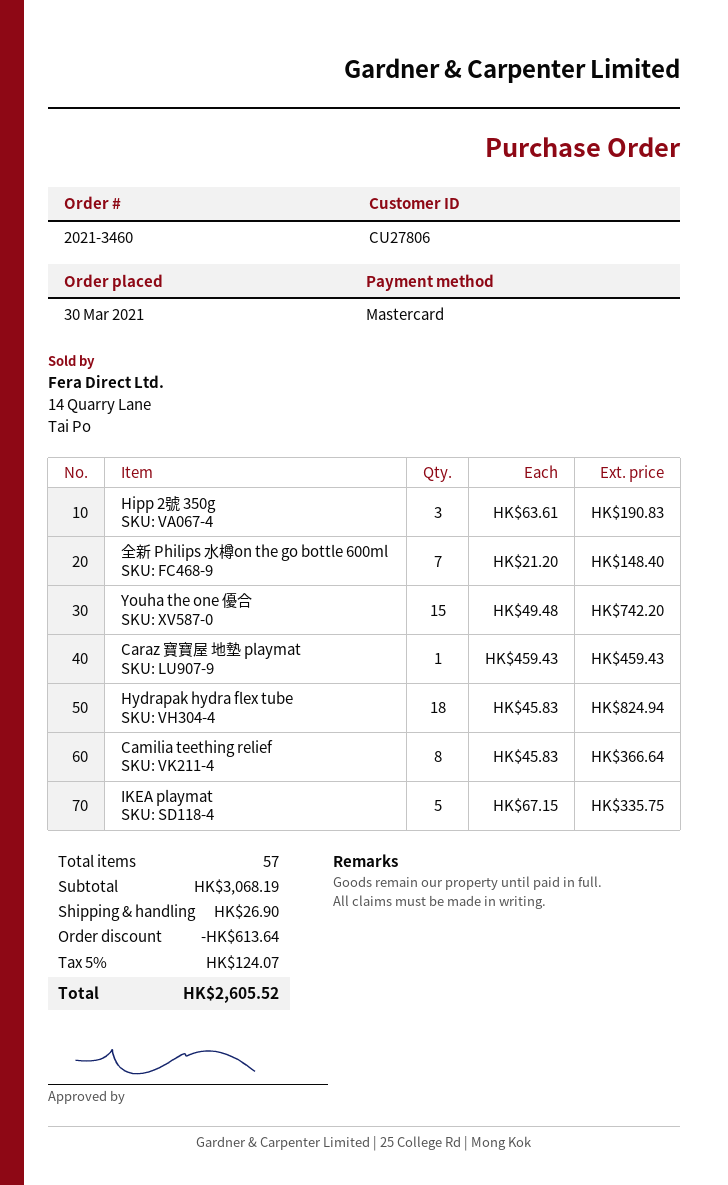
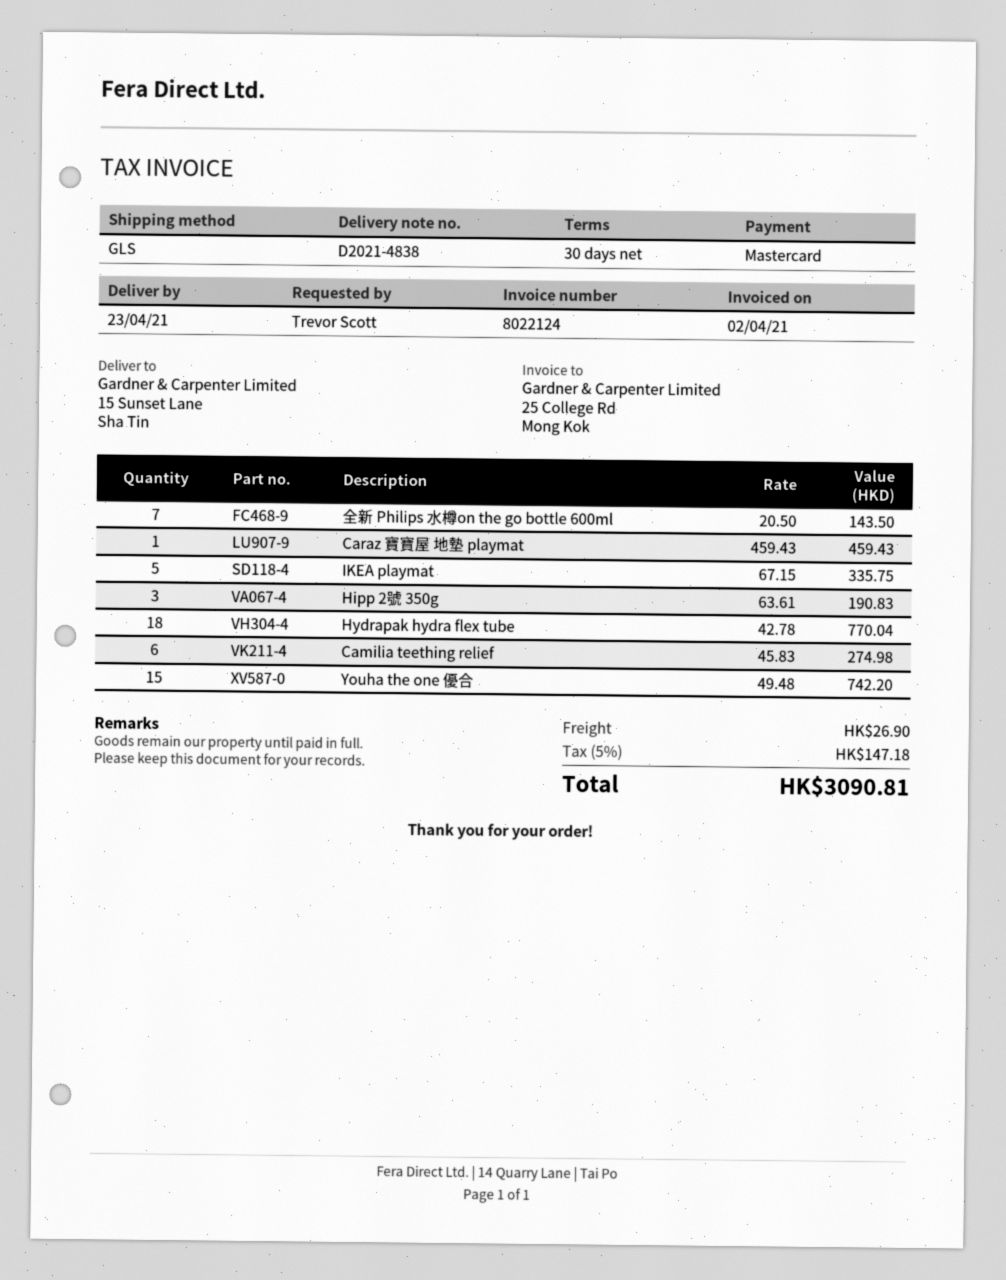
全新 Philips 水樽on the go bottle 600ml: 7 x 21.20 = 148.40 -> 7 x 20.50 = 143.50
Hydrapak hydra flex tube: 18 x 45.83 = 824.94 -> 18 x 42.78 = 770.04
Camilia teething relief: 8 x 45.83 = 366.64 -> 6 x 45.83 = 274.98
discount: 613.64 -> none
tax: 5% = 124.07 -> 5% = 147.18
total: 2605.52 -> 3090.81

